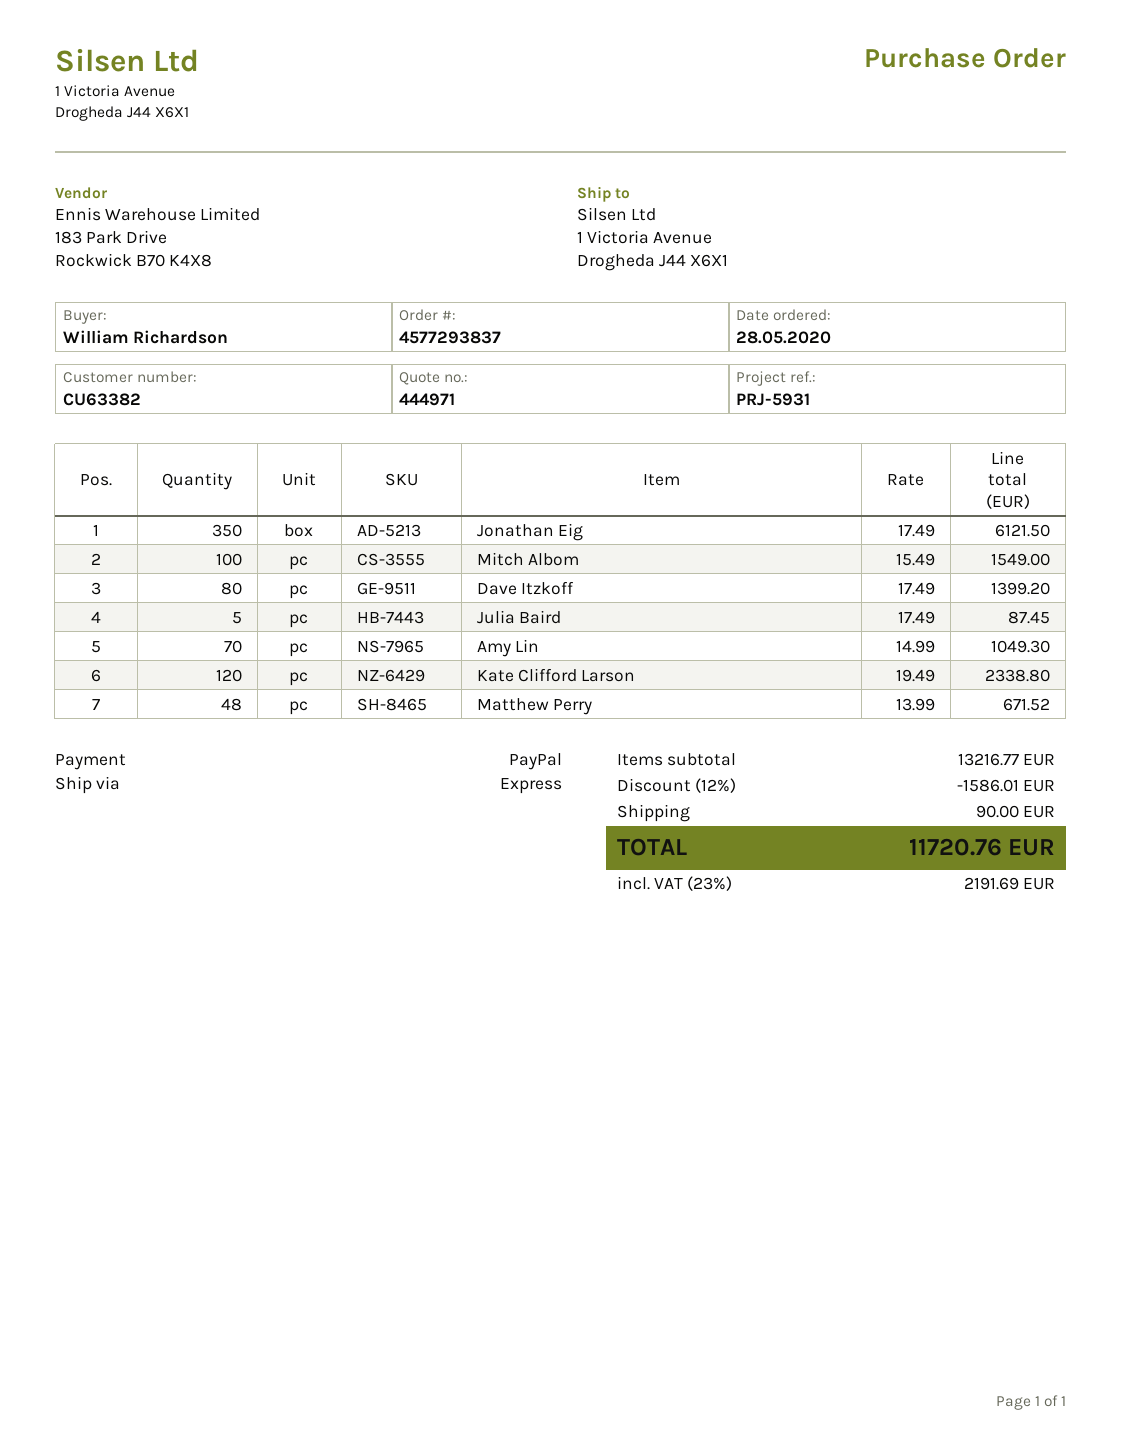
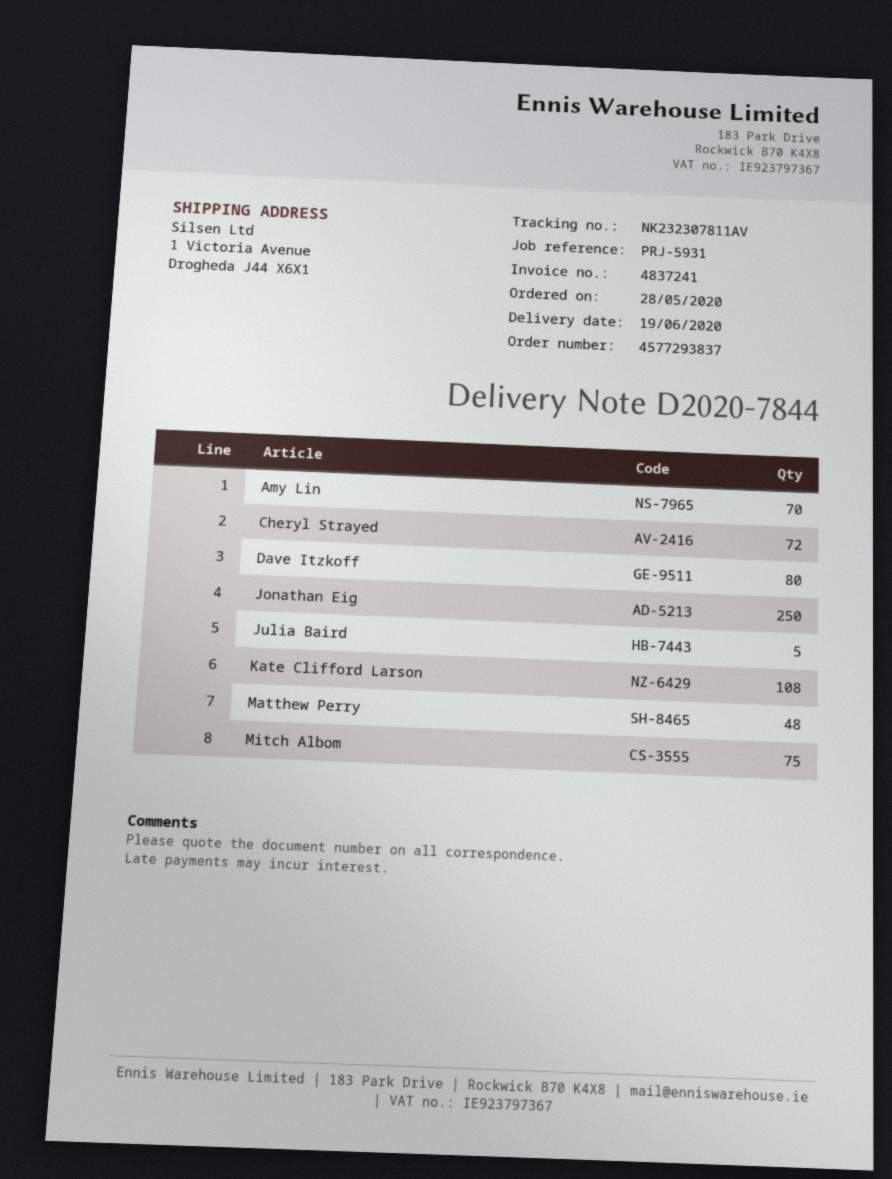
Jonathan Eig: 350 -> 250
Mitch Albom: 100 -> 75
Kate Clifford Larson: 120 -> 108
Cheryl Strayed: none -> 72

